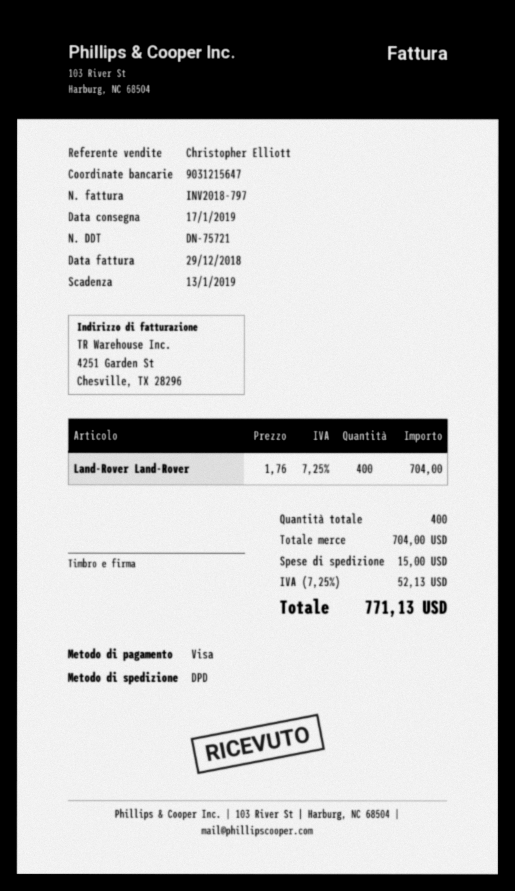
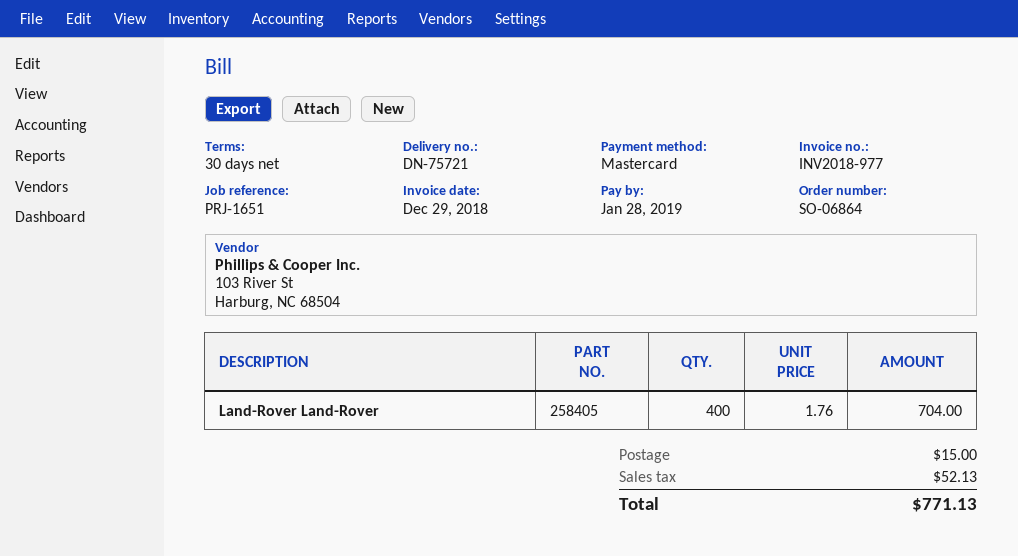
invoice number: INV2018-797 -> INV2018-977
due date: 2019-01-13 -> 2019-01-28
payment method: Visa -> Mastercard

